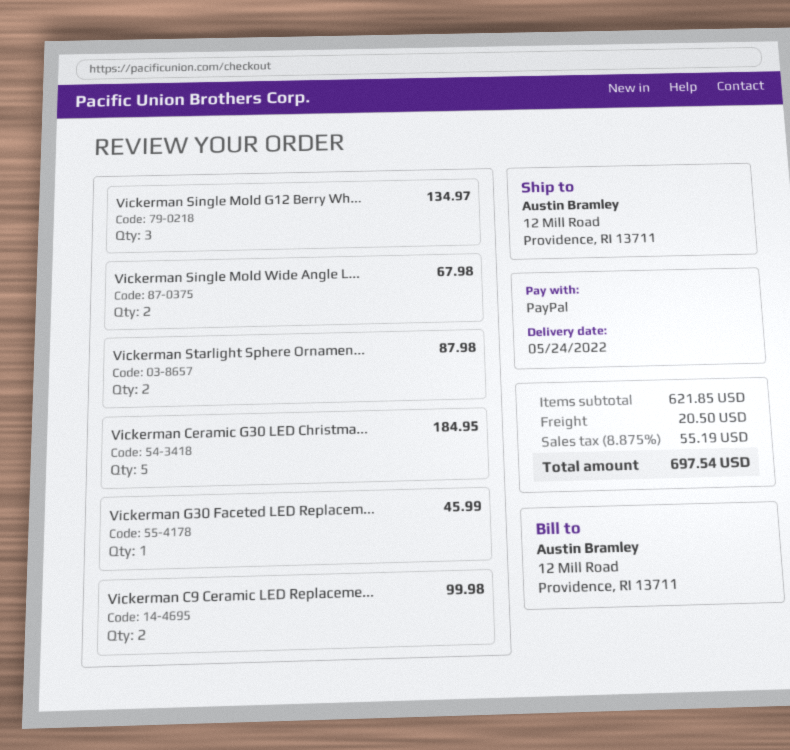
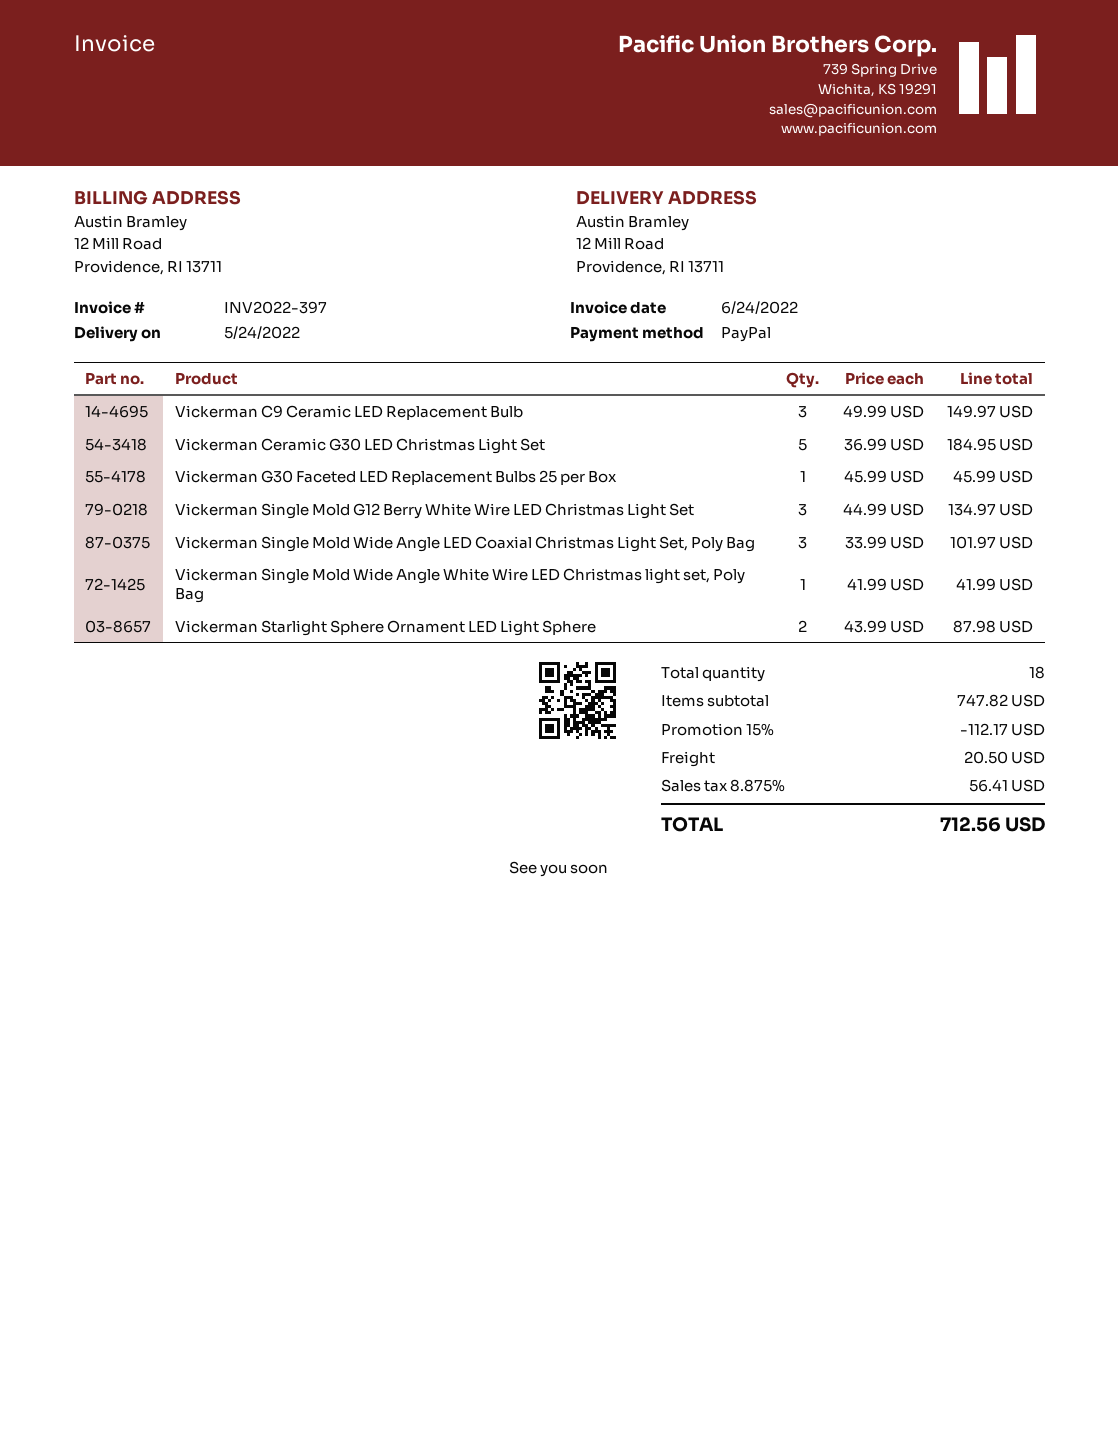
Vickerman Single Mold Wide Angle L...: 2 for 67.98 -> 3 for 101.97
Vickerman C9 Ceramic LED Replaceme...: 2 for 99.98 -> 3 for 149.97
Vickerman Single Mold Wide Angle White Wire LED Christmas light set, Poly Bag: none -> 1 for 41.99
subtotal: 621.85 -> 747.82
discount: none -> 15% = 112.17
tax: 8.875% = 55.19 -> 8.875% = 56.41
total: 697.54 -> 712.56

